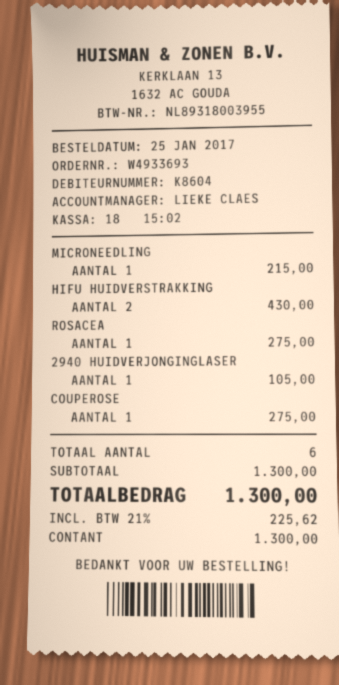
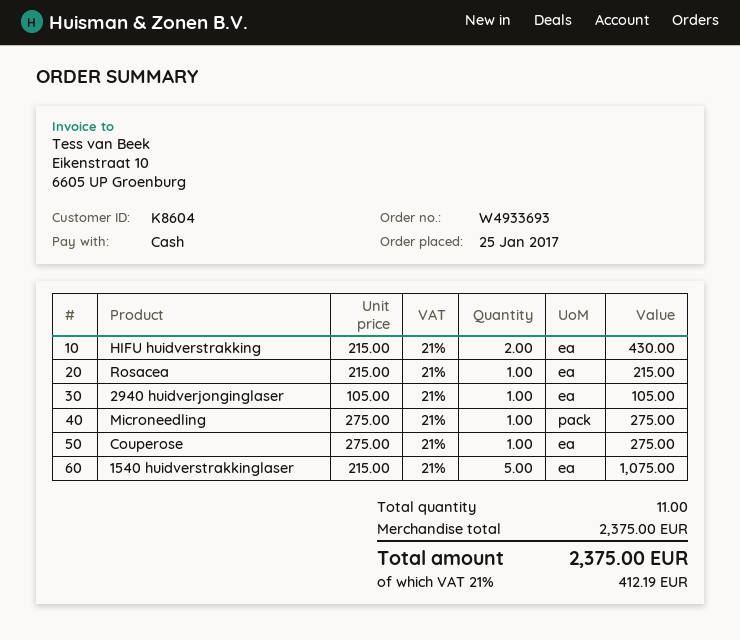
MICRONEEDLING: 1 for 215.00 -> 1 for 275.00
ROSACEA: 1 for 275.00 -> 1 for 215.00
1540 huidverstrakkinglaser: none -> 5 for 1075.00
total quantity: 6 -> 11
subtotal: 1300.00 -> 2375.00
tax: 21% = 225.62 -> 21% = 412.19
total: 1300.00 -> 2375.00

